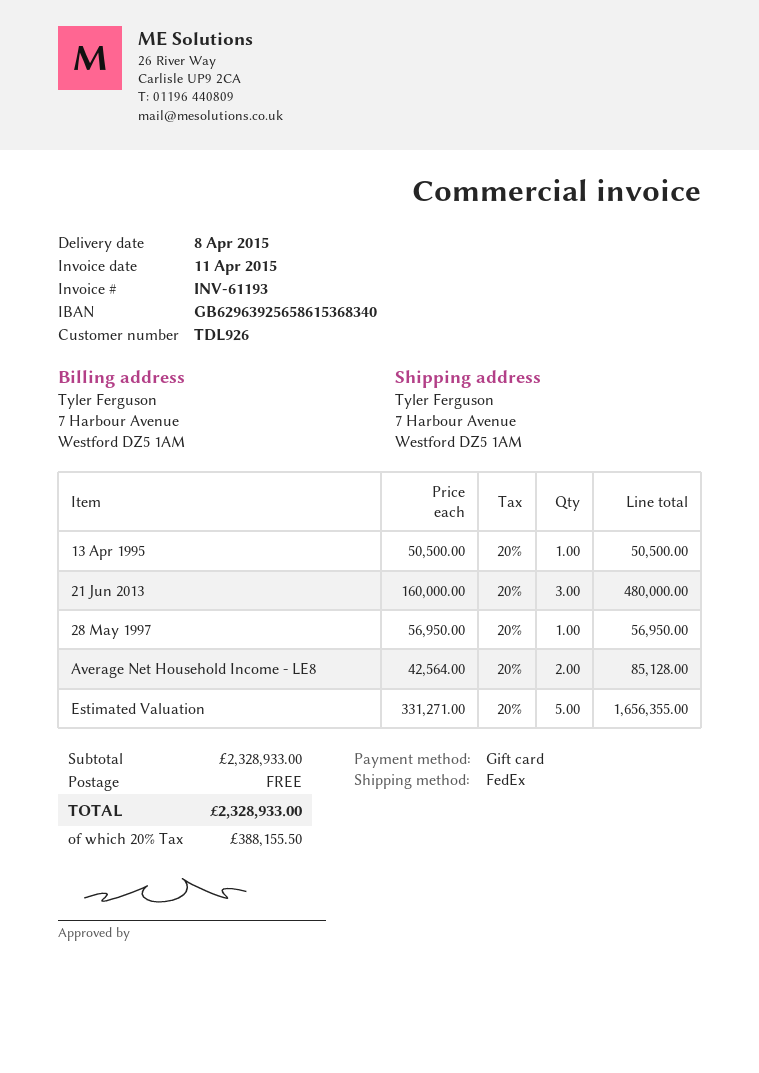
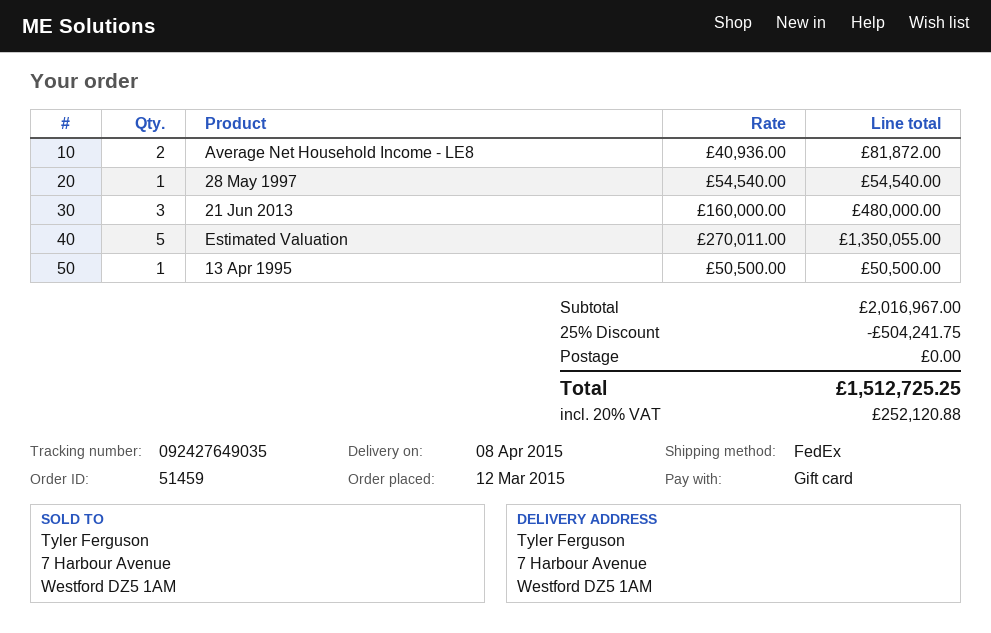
28 May 1997: 1 x 56950.00 = 56950.00 -> 1 x 54540.00 = 54540.00
Average Net Household Income - LE8: 2 x 42564.00 = 85128.00 -> 2 x 40936.00 = 81872.00
Estimated Valuation: 5 x 331271.00 = 1656355.00 -> 5 x 270011.00 = 1350055.00
subtotal: 2328933.00 -> 2016967.00
discount: none -> 25% = 504241.75
tax: 20% = 388155.50 -> 20% = 252120.88
total: 2328933.00 -> 1512725.25

